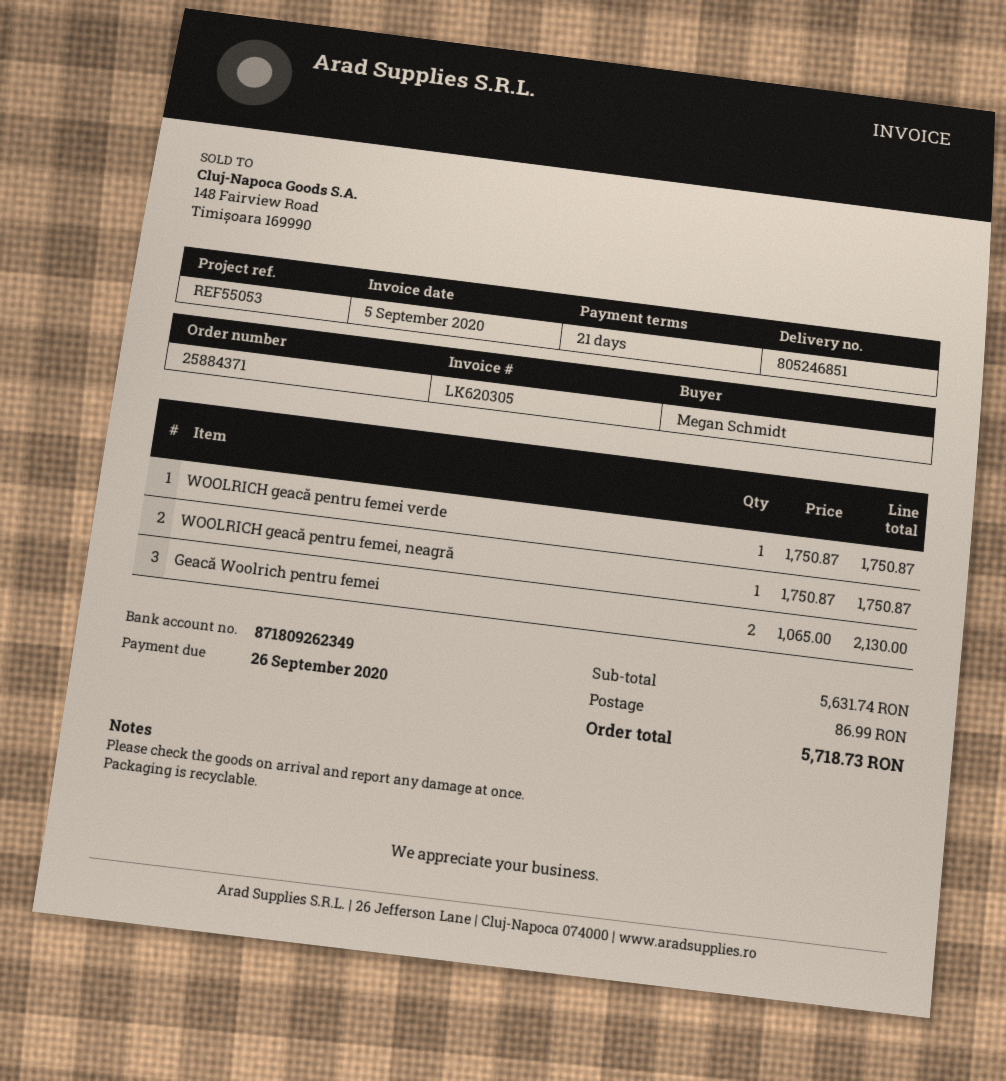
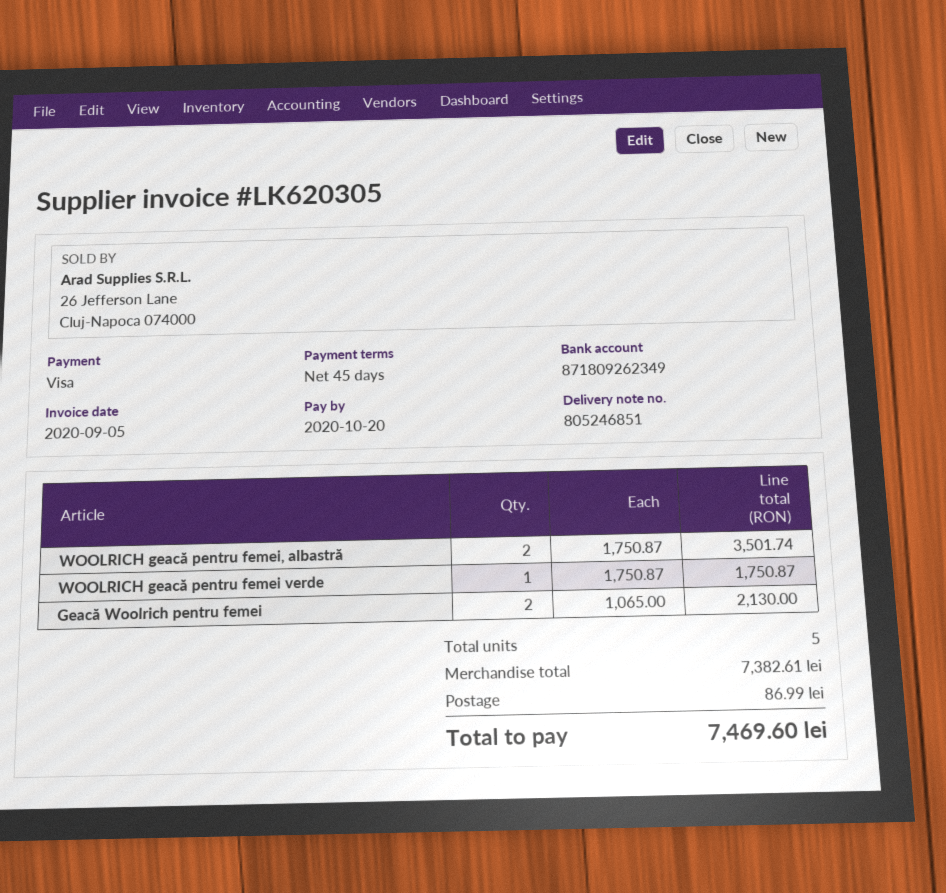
payment terms: 21 days -> 45 days
due date: 2020-09-26 -> 2020-10-20
WOOLRICH geacă pentru femei, neagră: 1 x 1750.87 = 1750.87 -> none
WOOLRICH geacă pentru femei, albastră: none -> 2 x 1750.87 = 3501.74
subtotal: 5631.74 -> 7382.61
total: 5718.73 -> 7469.60

